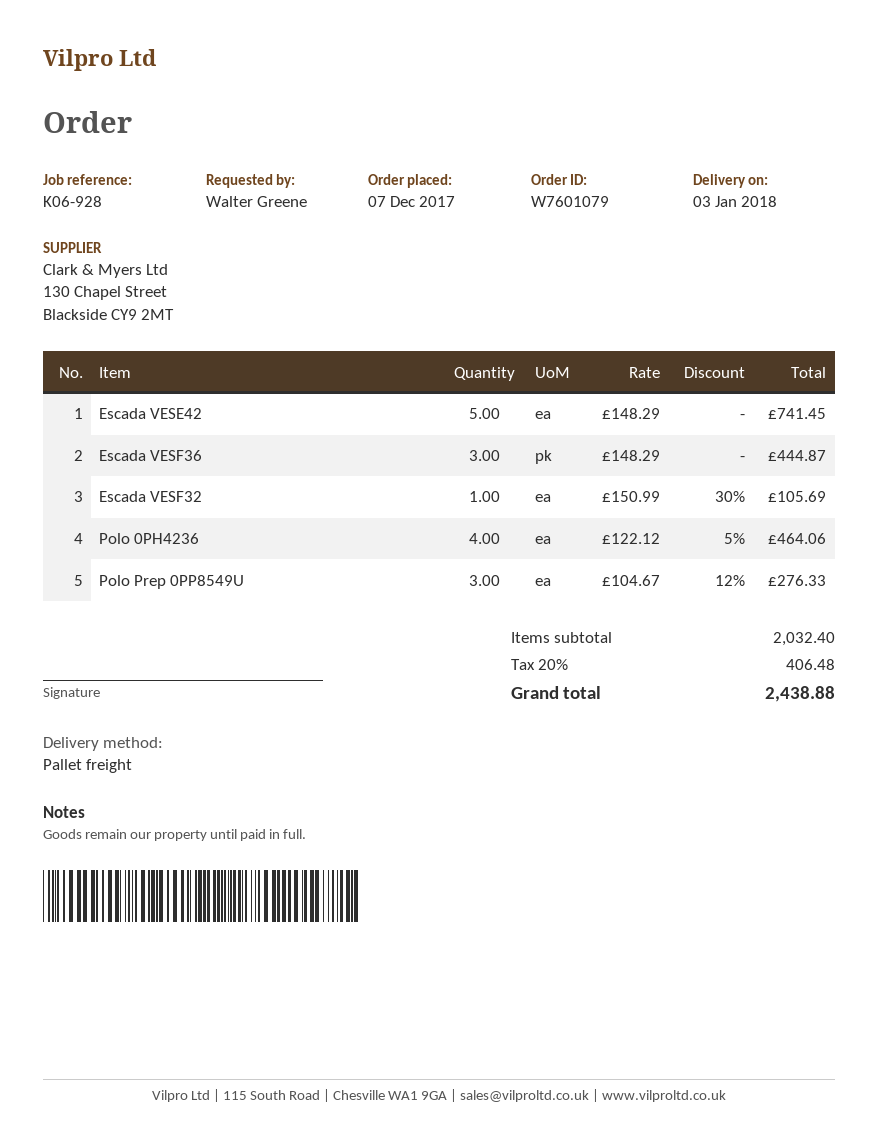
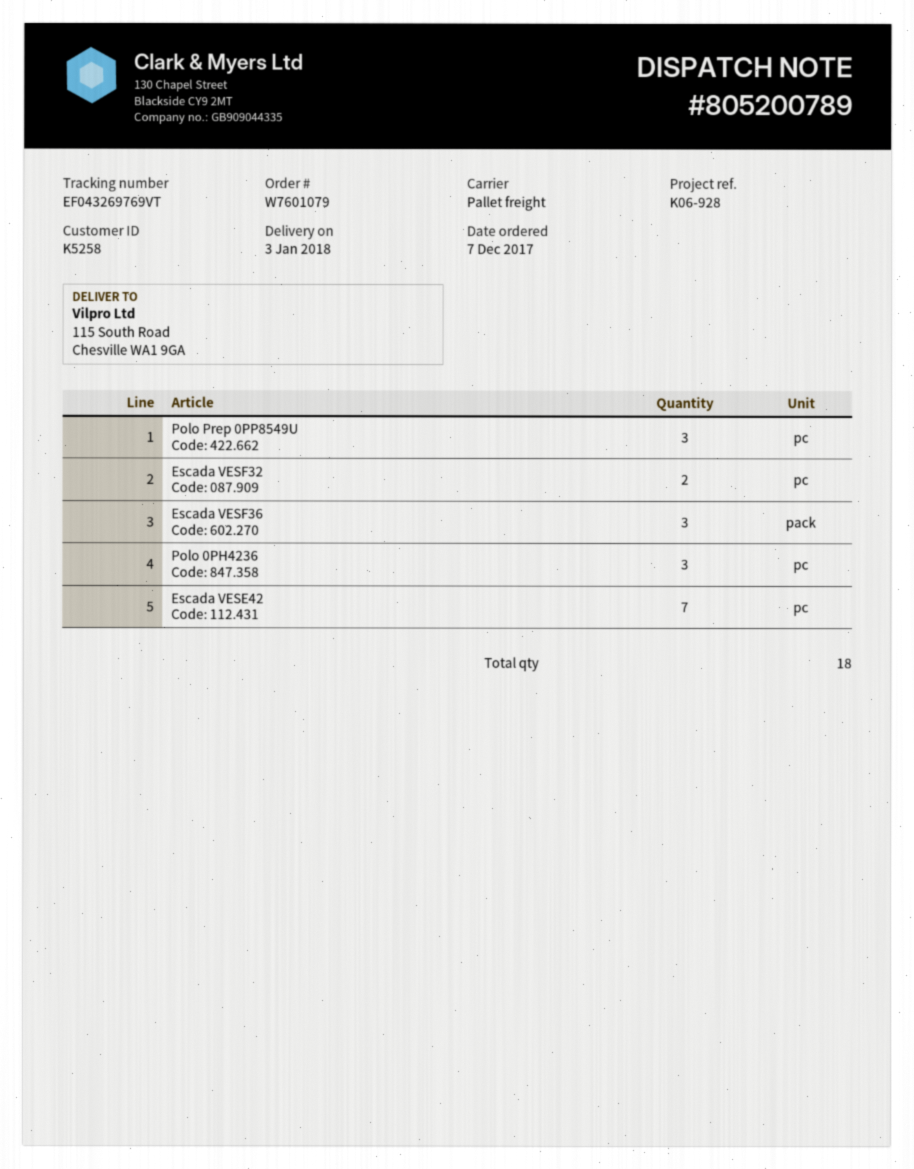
Escada VESE42: 5 -> 7
Escada VESF32: 1 -> 2
Polo 0PH4236: 4 -> 3

